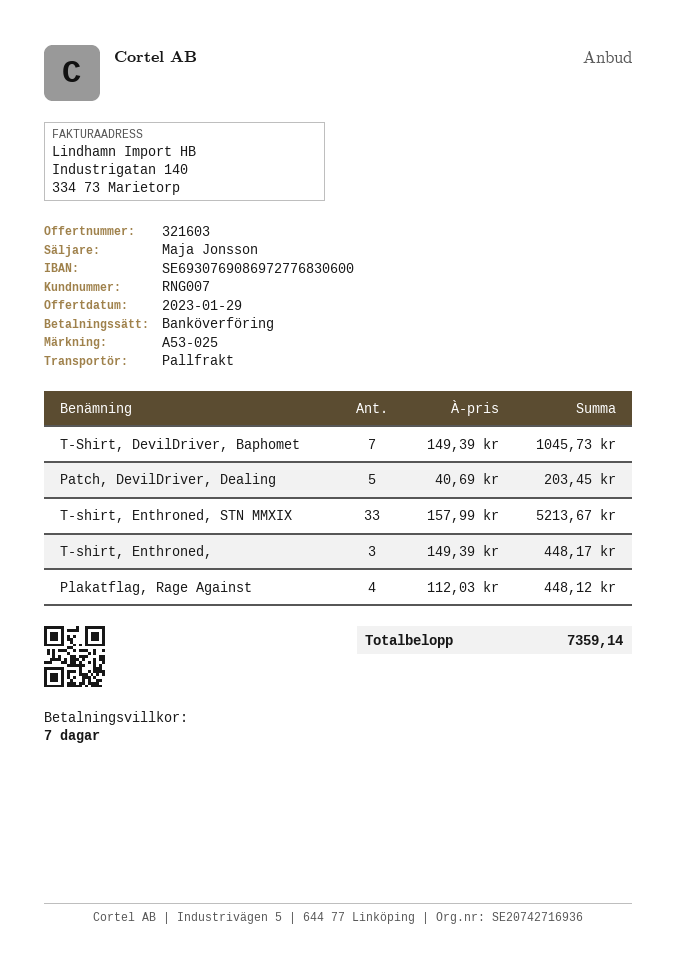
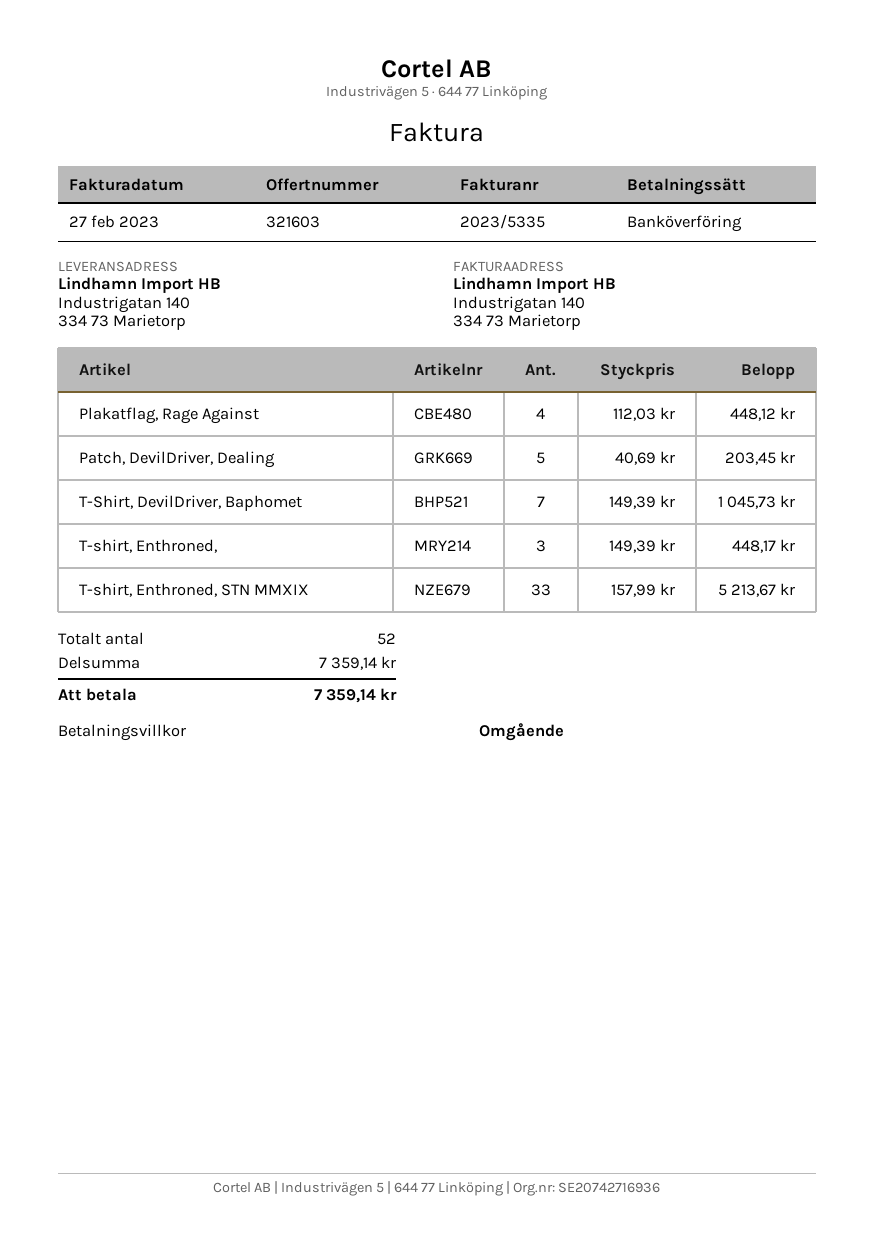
payment terms: 7 days -> on receipt

